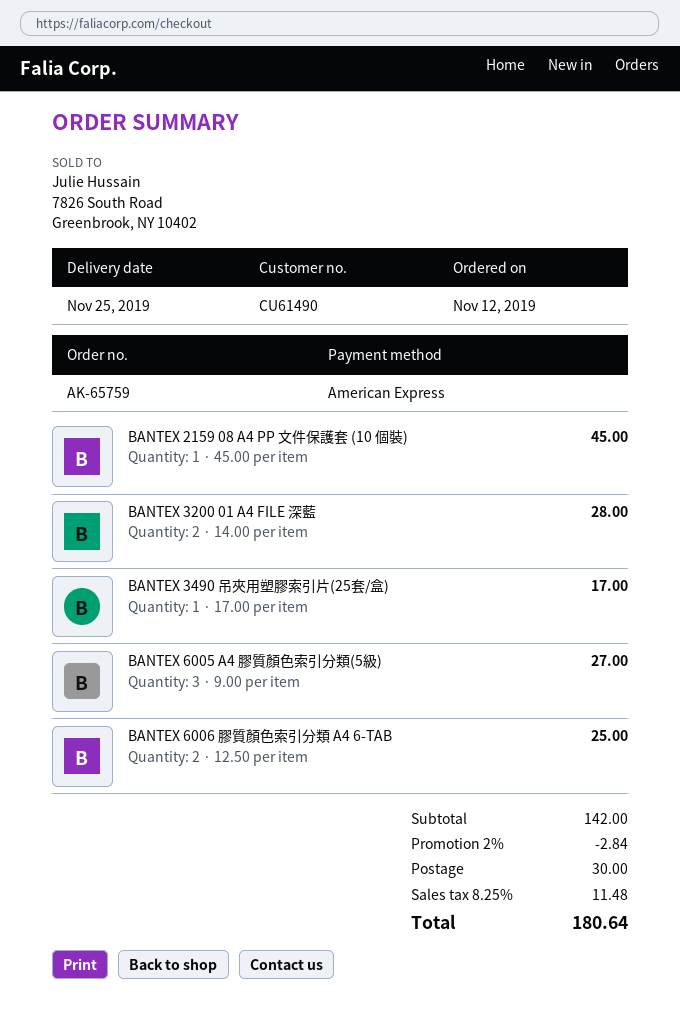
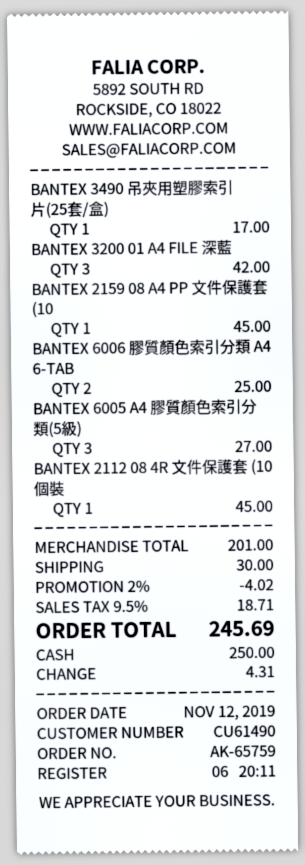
payment method: American Express -> cash
BANTEX 3200 01 A4 FILE 深藍: 2 for 28.00 -> 3 for 42.00
BANTEX 2112 08 4R 文件保護套 (10 個裝: none -> 1 for 45.00
subtotal: 142.00 -> 201.00
discount: 2% = 2.84 -> 2% = 4.02
tax: 8.25% = 11.48 -> 9.5% = 18.71
total: 180.64 -> 245.69

